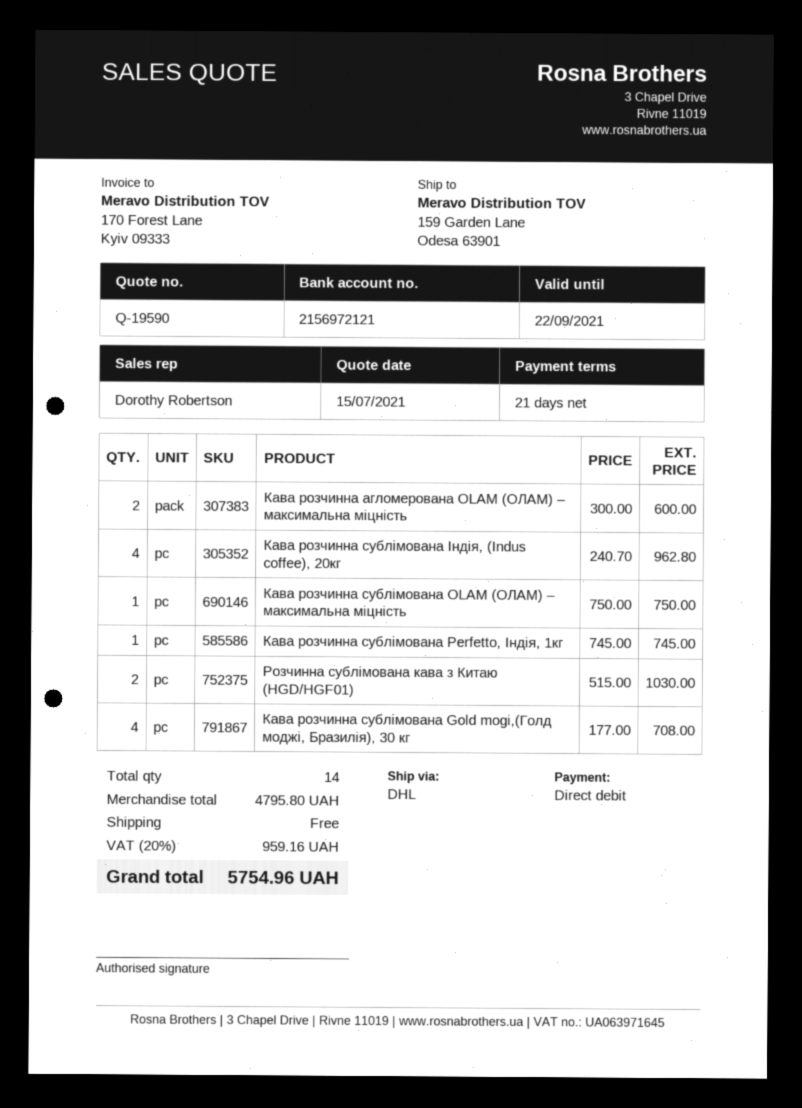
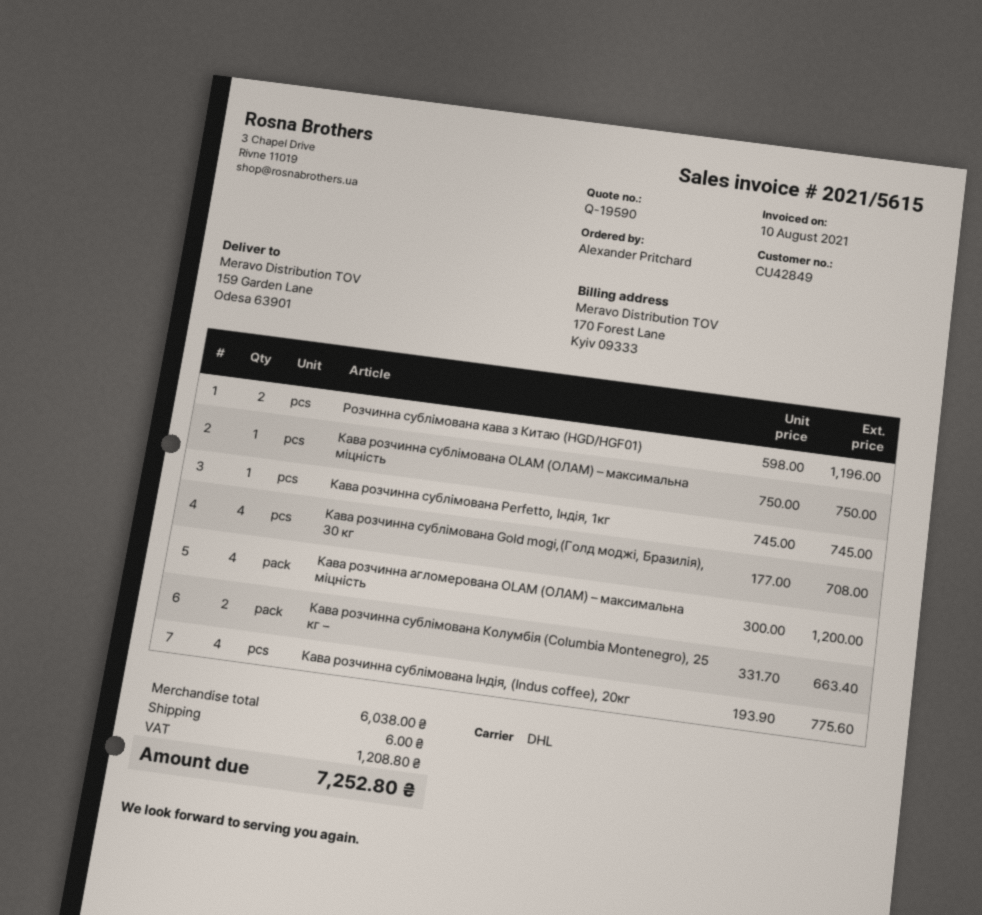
Кава розчинна агломерована OLAM (ОЛАМ) – максимальна міцність: 2 x 300.00 = 600.00 -> 4 x 300.00 = 1200.00
Кава розчинна сублімована Індія, (Indus coffee), 20кг: 4 x 240.70 = 962.80 -> 4 x 193.90 = 775.60
Розчинна сублімована кава з Китаю (HGD/HGF01): 2 x 515.00 = 1030.00 -> 2 x 598.00 = 1196.00
Кава розчинна сублімована Колумбія (Columbia Montenegro), 25 кг –: none -> 2 x 331.70 = 663.40
subtotal: 4795.80 -> 6038.00
shipping: 0.00 -> 6.00
tax: 959.16 -> 1208.80
total: 5754.96 -> 7252.80

